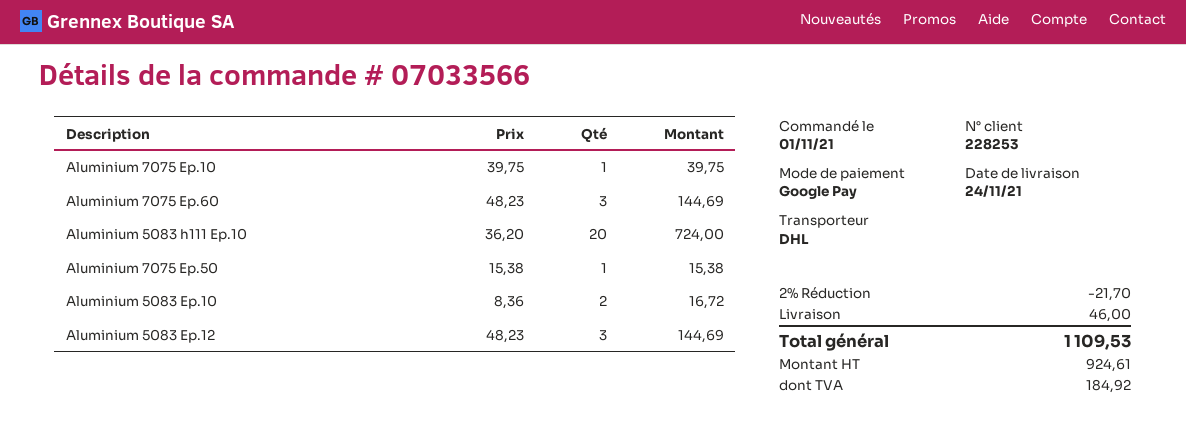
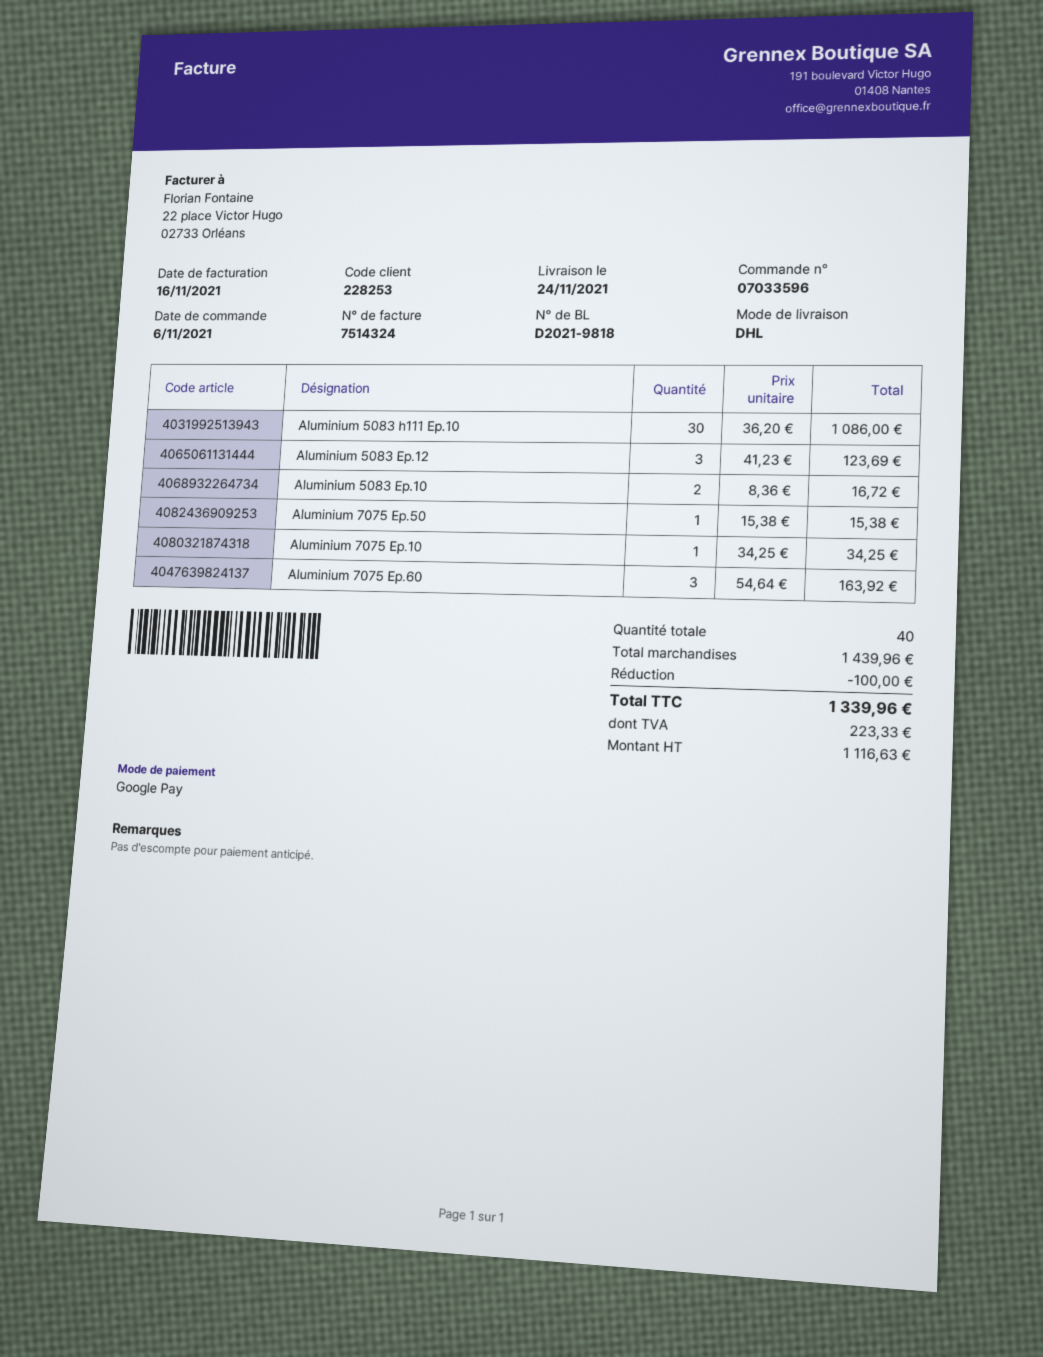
order number: 07033566 -> 07033596
order date: 2021-11-01 -> 2021-11-06
Aluminium 7075 Ep.10: 1 x 39.75 = 39.75 -> 1 x 34.25 = 34.25
Aluminium 7075 Ep.60: 3 x 48.23 = 144.69 -> 3 x 54.64 = 163.92
Aluminium 5083 h111 Ep.10: 20 x 36.20 = 724.00 -> 30 x 36.20 = 1086.00
Aluminium 5083 Ep.12: 3 x 48.23 = 144.69 -> 3 x 41.23 = 123.69
discount: 21.70 -> 100.00
shipping: 46.00 -> none
net: 924.61 -> 1116.63
tax: 184.92 -> 223.33
total: 1109.53 -> 1339.96

